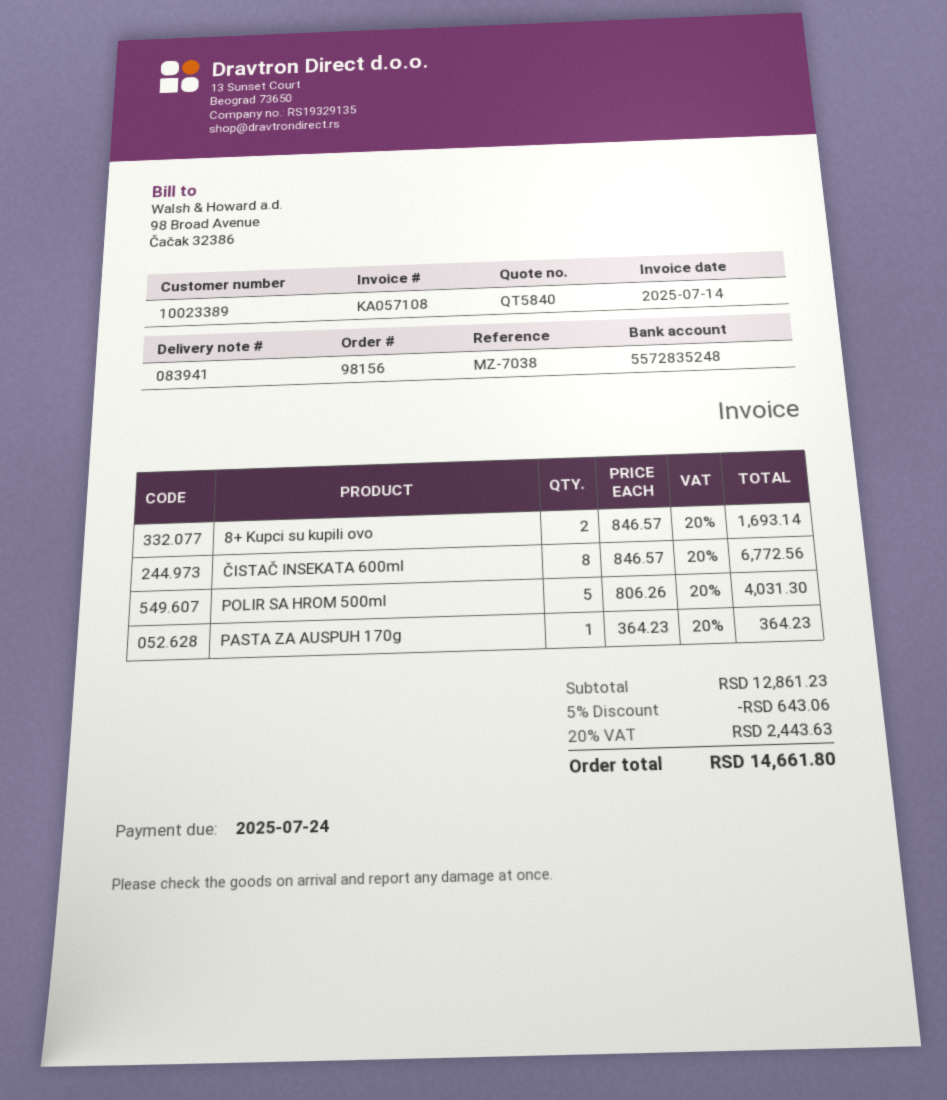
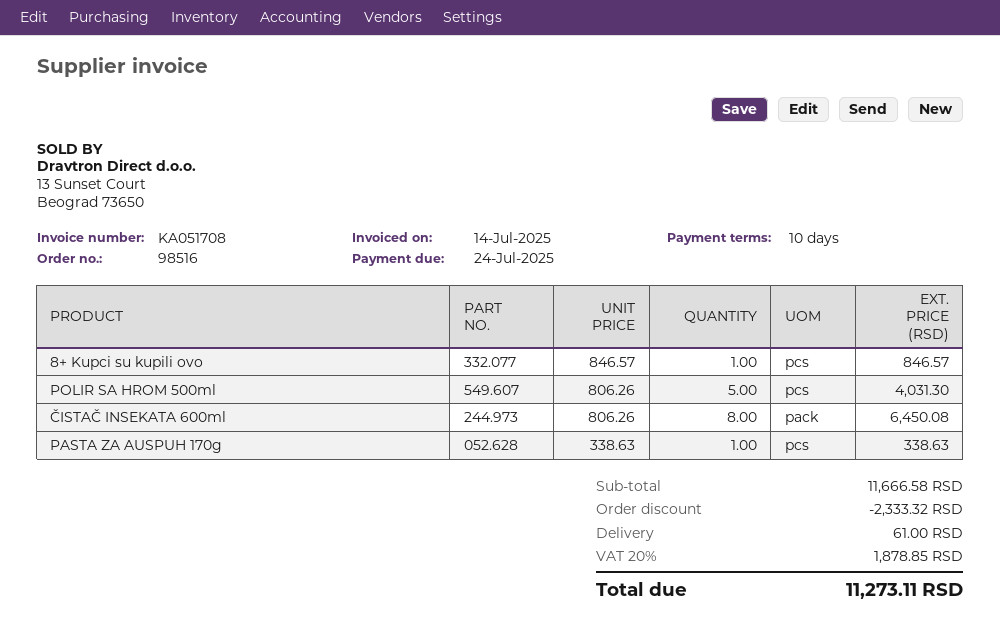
order number: 98156 -> 98516
invoice number: KA057108 -> KA051708
8+ Kupci su kupili ovo: 2 x 846.57 = 1693.14 -> 1 x 846.57 = 846.57
ČISTAČ INSEKATA 600ml: 8 x 846.57 = 6772.56 -> 8 x 806.26 = 6450.08
PASTA ZA AUSPUH 170g: 1 x 364.23 = 364.23 -> 1 x 338.63 = 338.63
subtotal: 12861.23 -> 11666.58
discount: 643.06 -> 2333.32
shipping: none -> 61.00
tax: 20% = 2443.63 -> 20% = 1878.85
total: 14661.80 -> 11273.11

